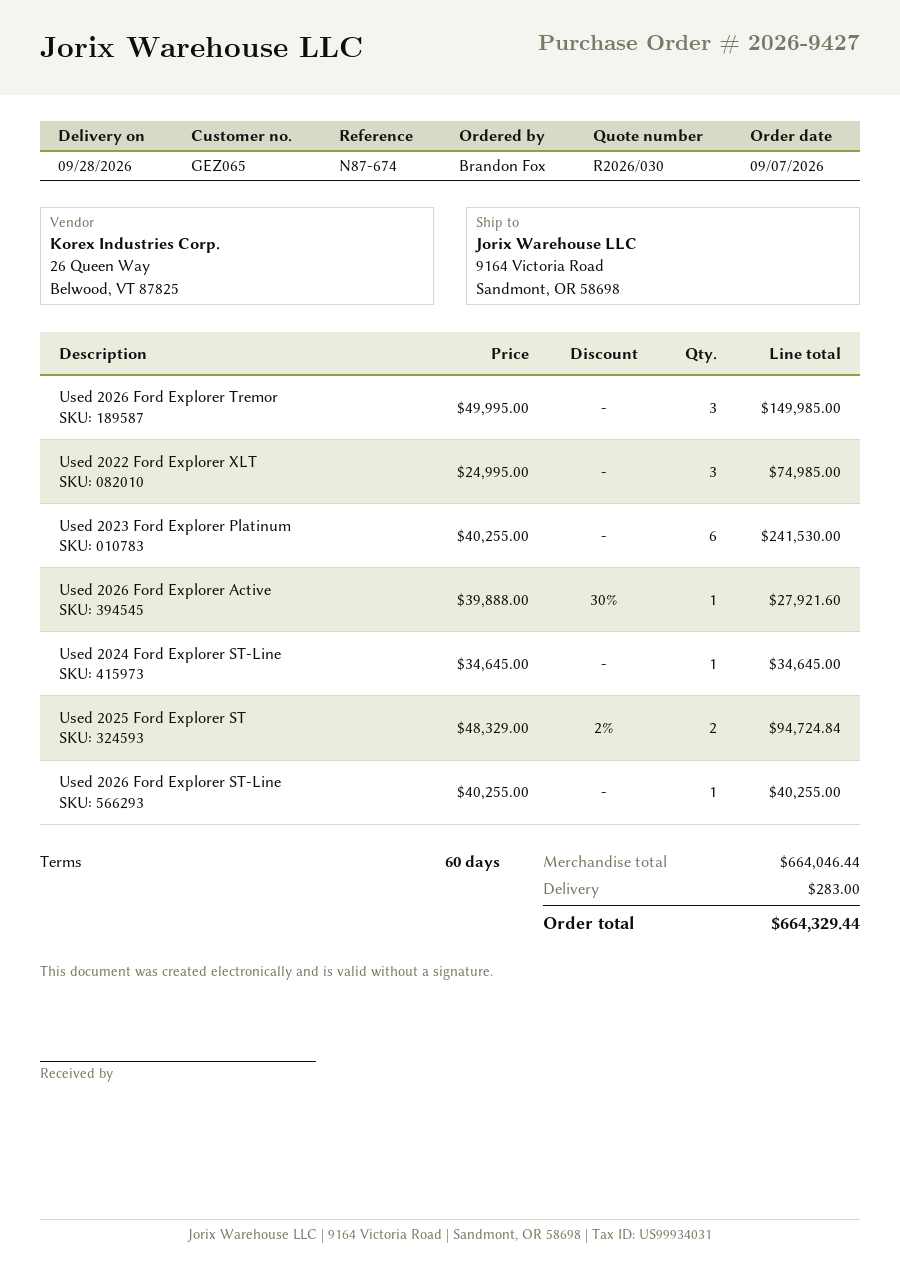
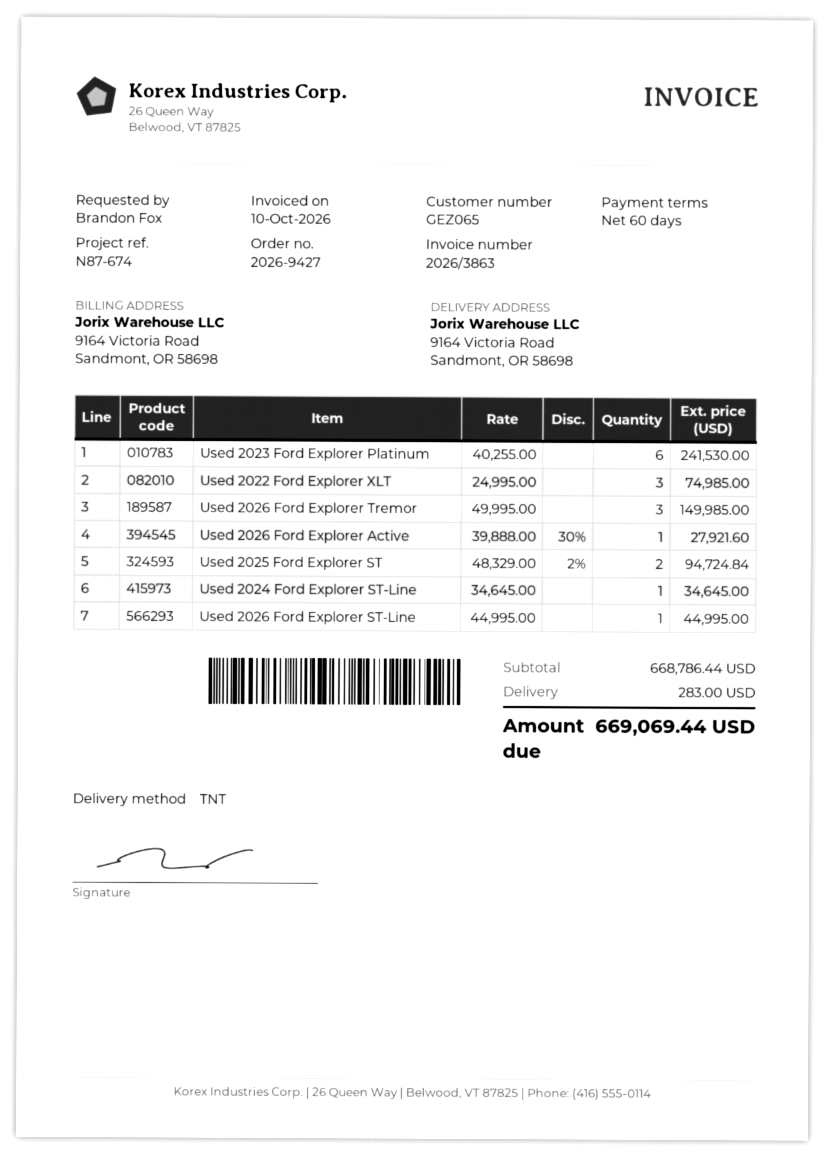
Used 2026 Ford Explorer ST-Line: 1 x 40255.00 = 40255.00 -> 1 x 44995.00 = 44995.00
subtotal: 664046.44 -> 668786.44
total: 664329.44 -> 669069.44

